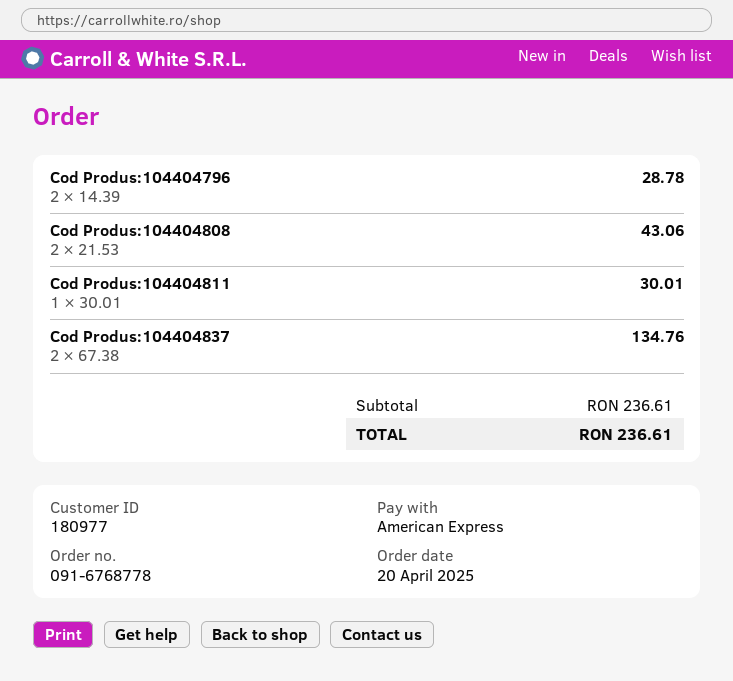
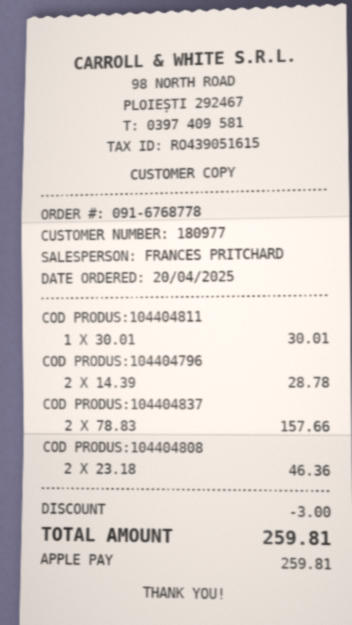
payment method: American Express -> Apple Pay
Cod Produs:104404808: 2 x 21.53 = 43.06 -> 2 x 23.18 = 46.36
Cod Produs:104404837: 2 x 67.38 = 134.76 -> 2 x 78.83 = 157.66
discount: none -> 3.00
total: 236.61 -> 259.81

